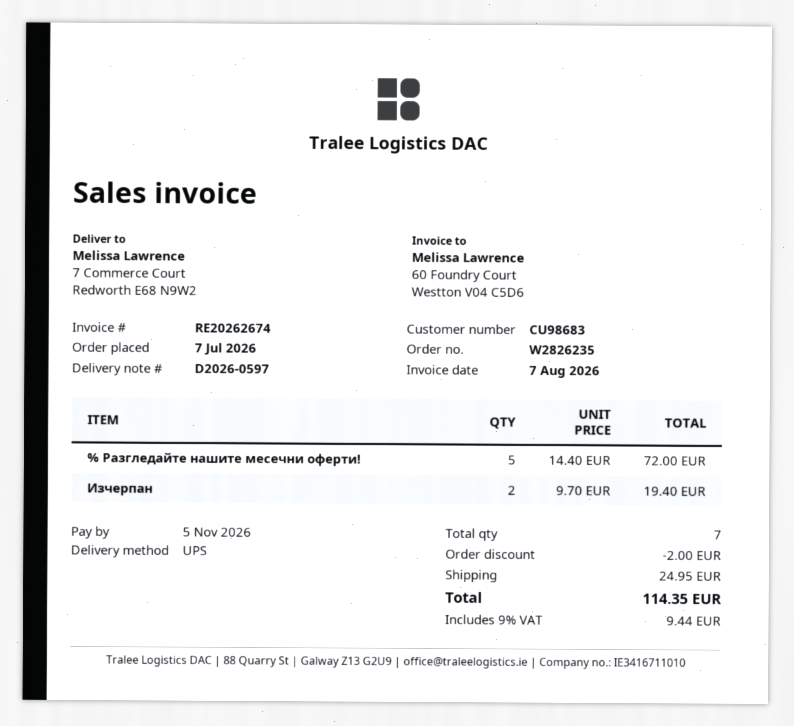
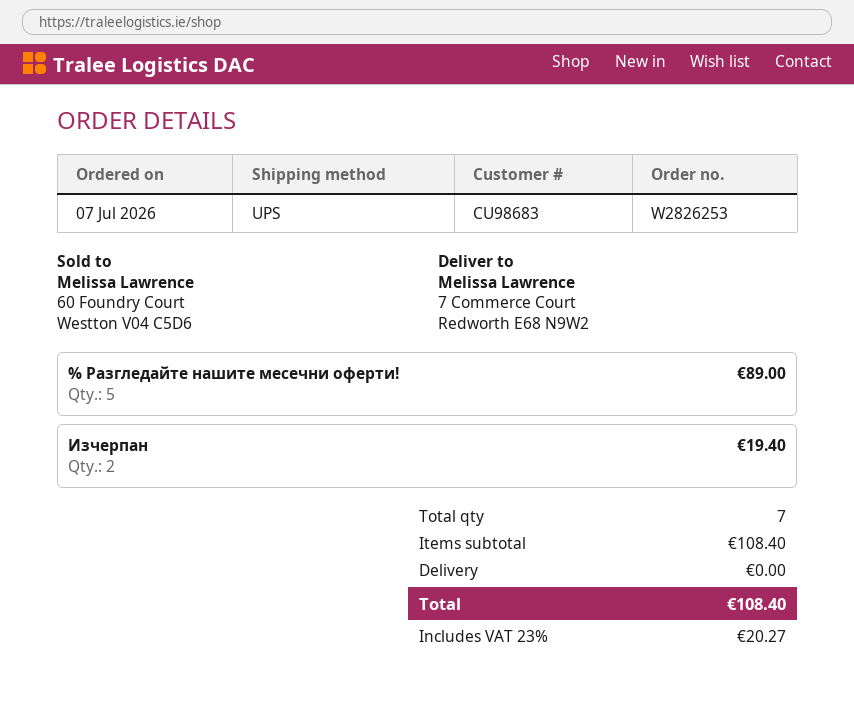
order number: W2826235 -> W2826253
% Разгледайте нашите месечни оферти!: 5 for 72.00 -> 5 for 89.00
discount: 2.00 -> none
shipping: 24.95 -> 0.00
tax: 9% = 9.44 -> 23% = 20.27
total: 114.35 -> 108.40

